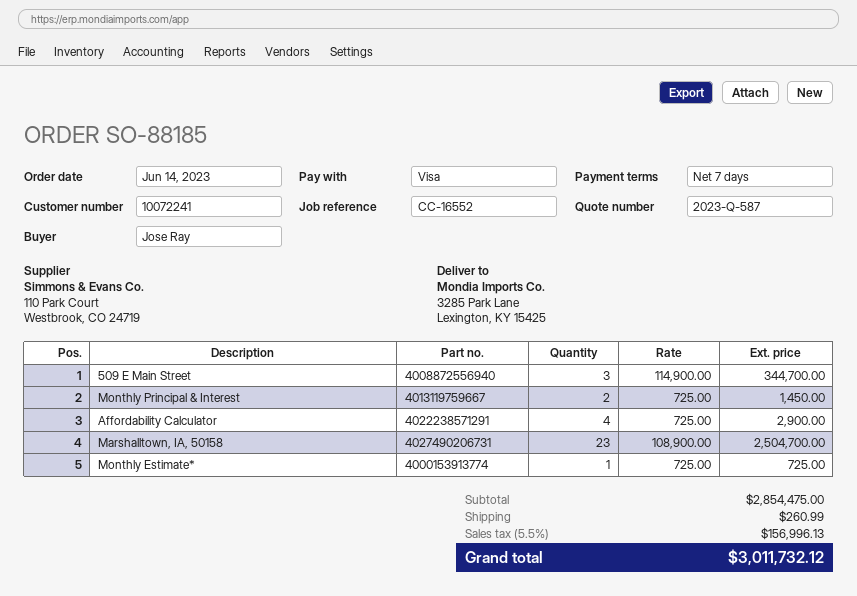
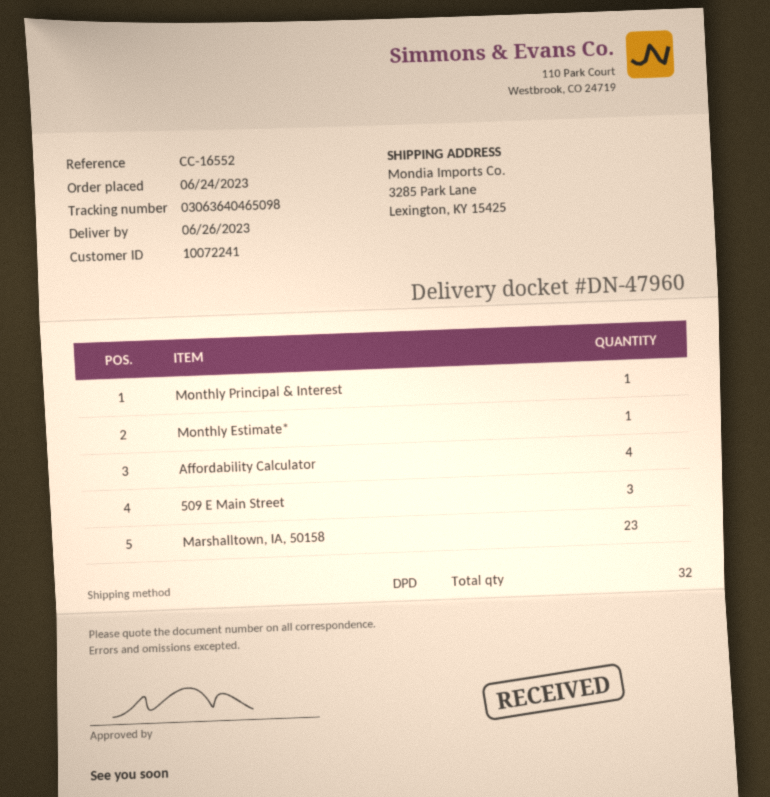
order date: 2023-06-14 -> 2023-06-24
Monthly Principal & Interest: 2 -> 1

